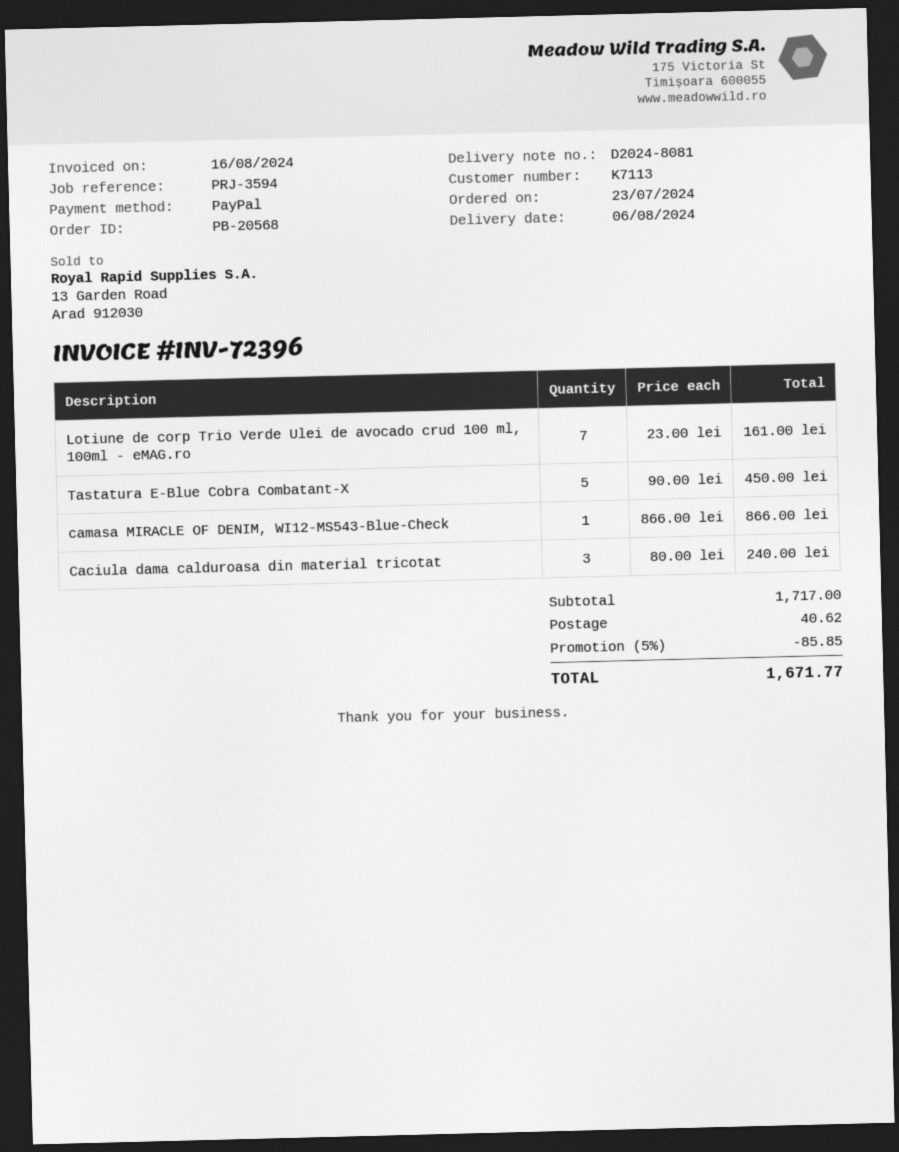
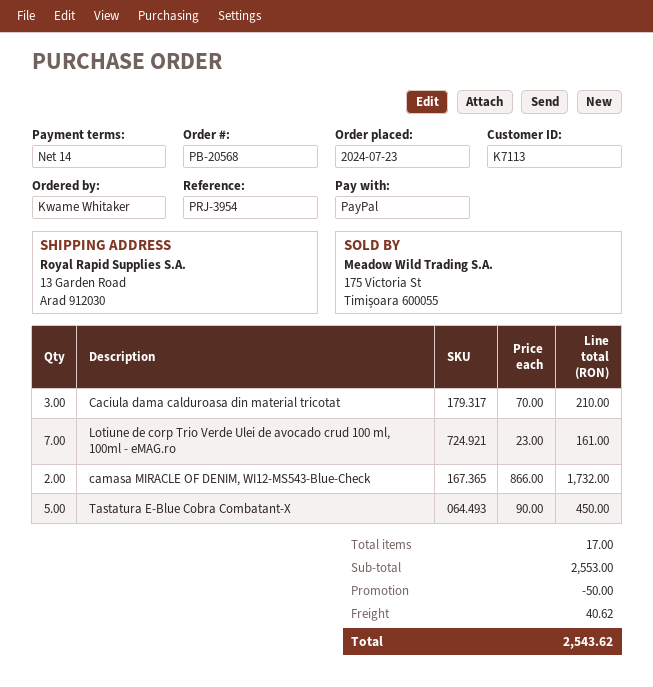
reference: PRJ-3594 -> PRJ-3954
camasa MIRACLE OF DENIM, WI12-MS543-Blue-Check: 1 x 866.00 = 866.00 -> 2 x 866.00 = 1732.00
Caciula dama calduroasa din material tricotat: 3 x 80.00 = 240.00 -> 3 x 70.00 = 210.00
subtotal: 1717.00 -> 2553.00
discount: 85.85 -> 50.00
total: 1671.77 -> 2543.62

